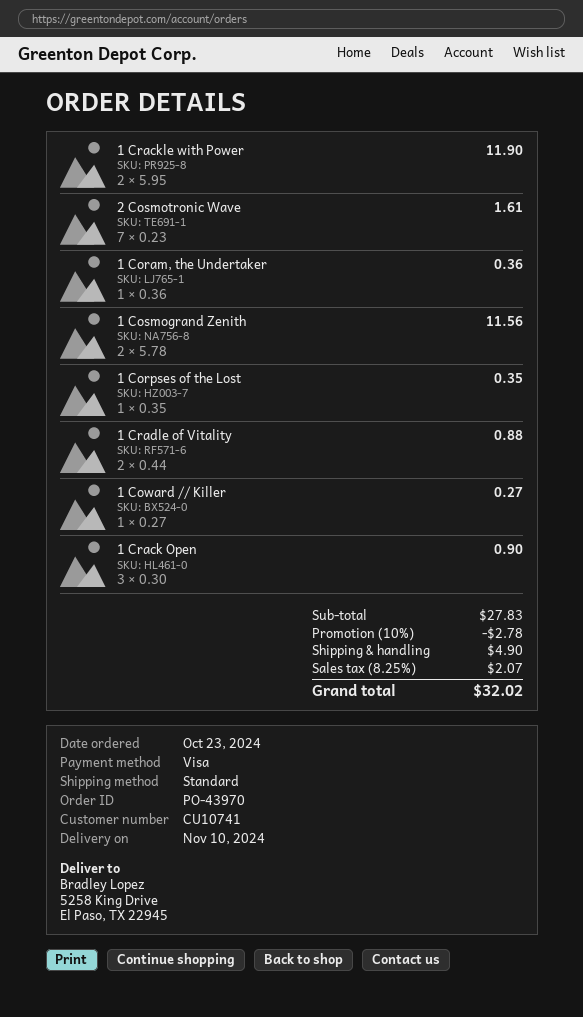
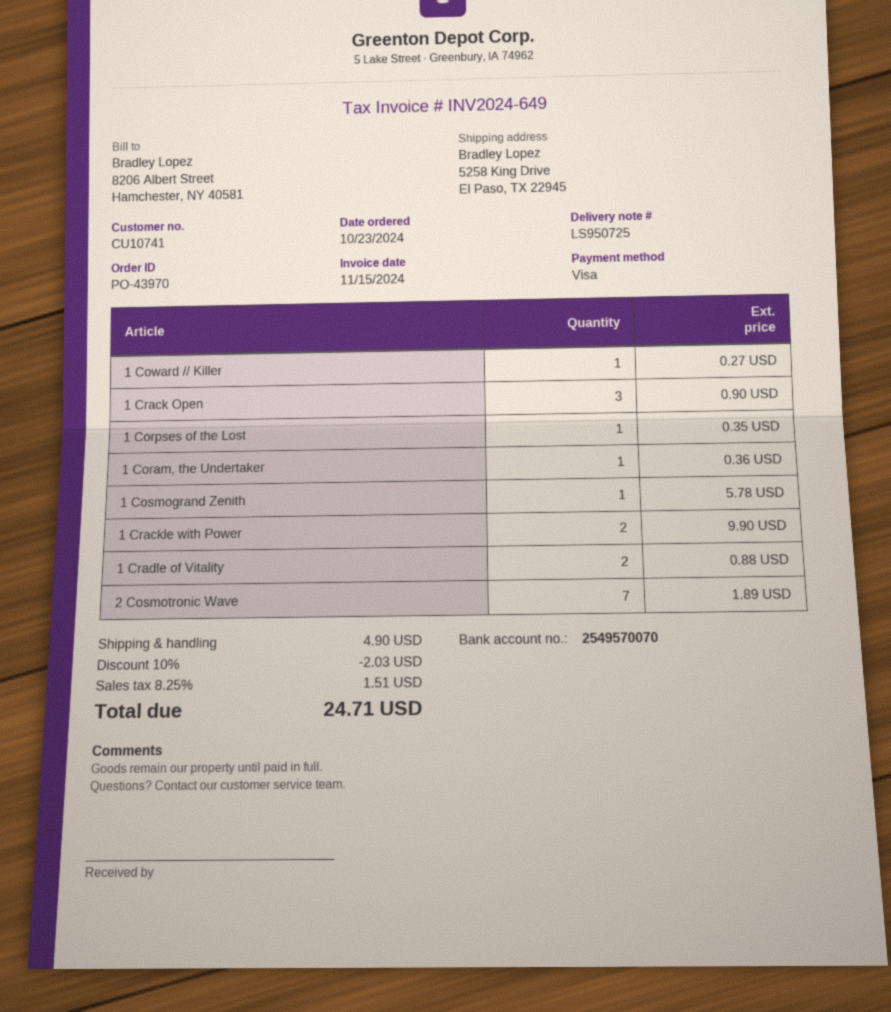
1 Crackle with Power: 2 for 11.90 -> 2 for 9.90
2 Cosmotronic Wave: 7 for 1.61 -> 7 for 1.89
1 Cosmogrand Zenith: 2 for 11.56 -> 1 for 5.78
discount: 10% = 2.78 -> 10% = 2.03
tax: 8.25% = 2.07 -> 8.25% = 1.51
total: 32.02 -> 24.71

